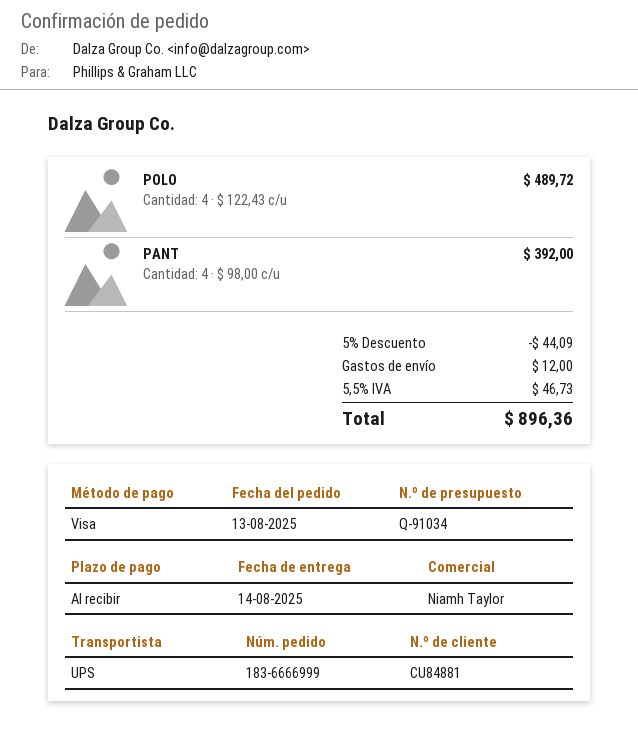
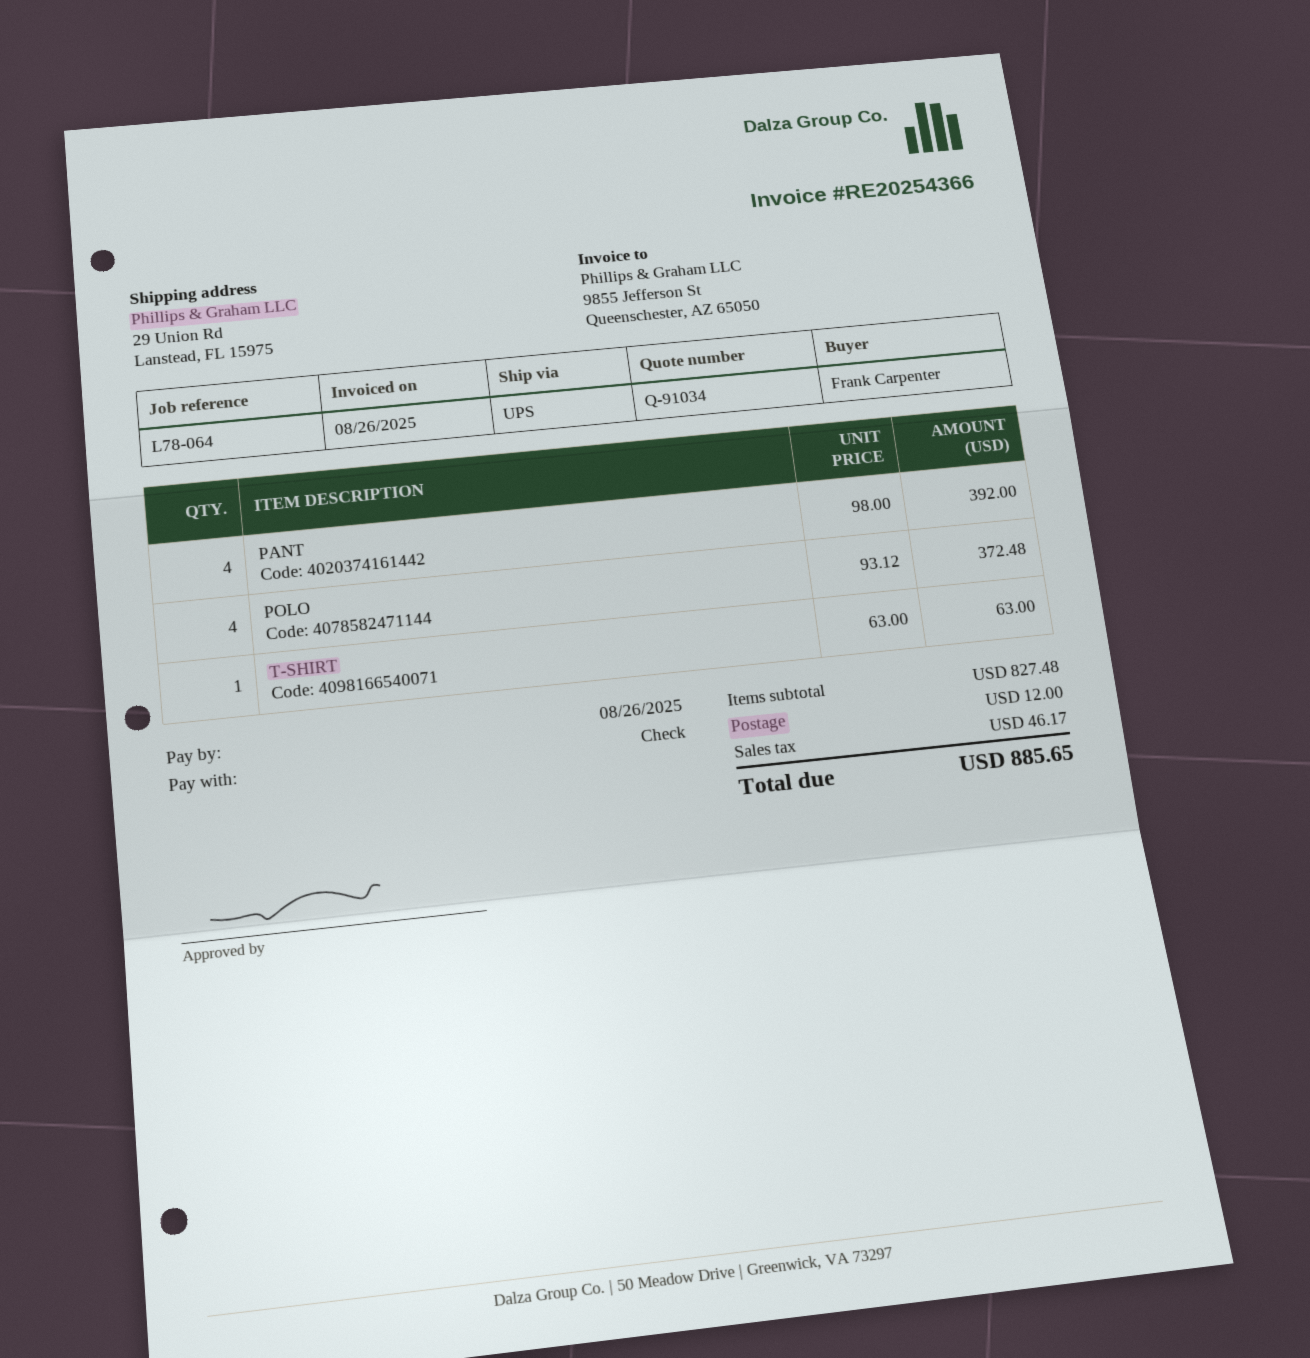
payment method: Visa -> cheque
POLO: 4 x 122.43 = 489.72 -> 4 x 93.12 = 372.48
T-SHIRT: none -> 1 x 63.00 = 63.00
discount: 5% = 44.09 -> none
tax: 46.73 -> 46.17
total: 896.36 -> 885.65

